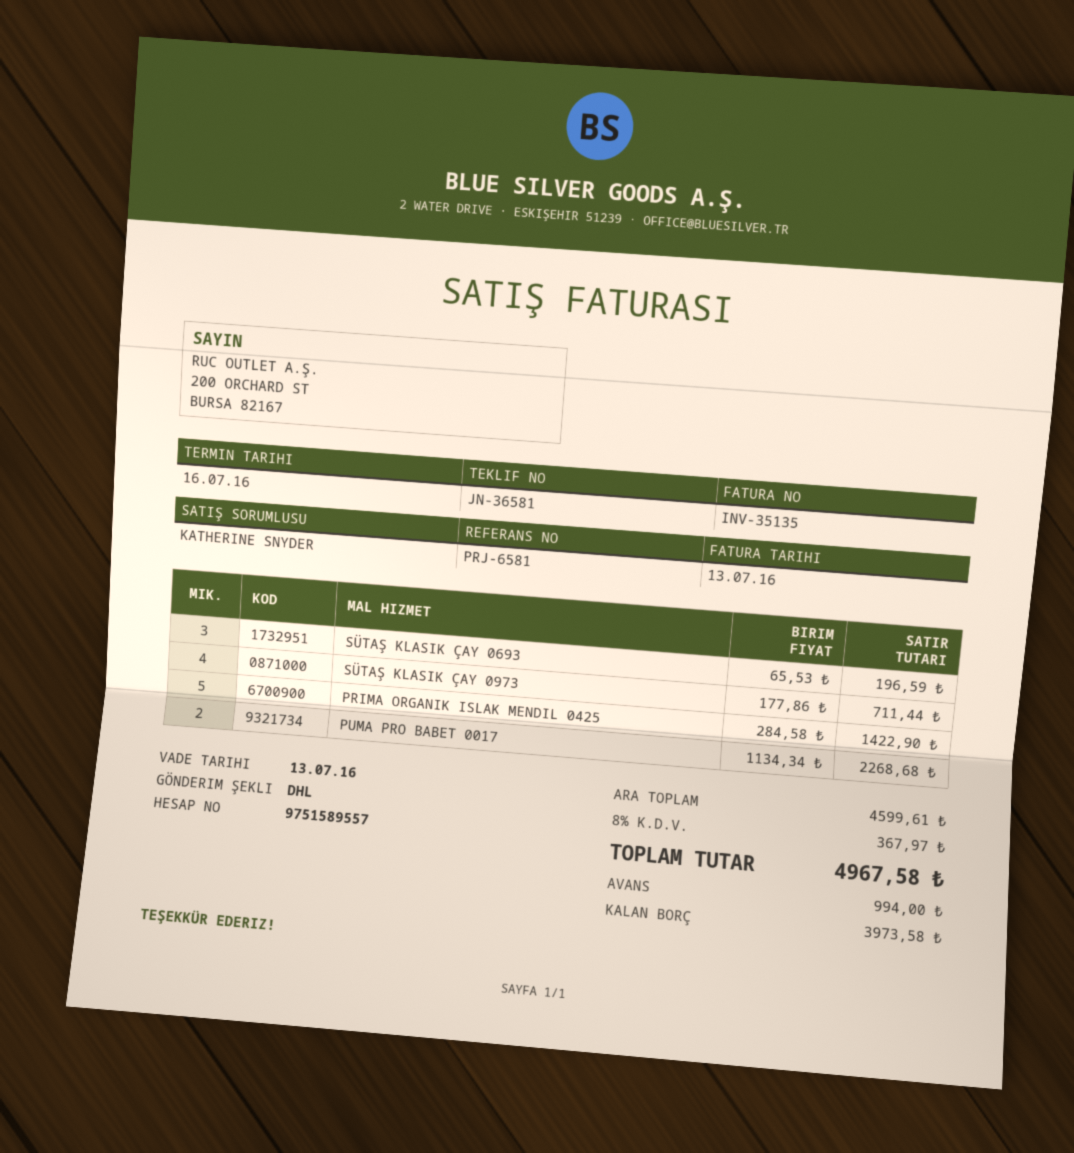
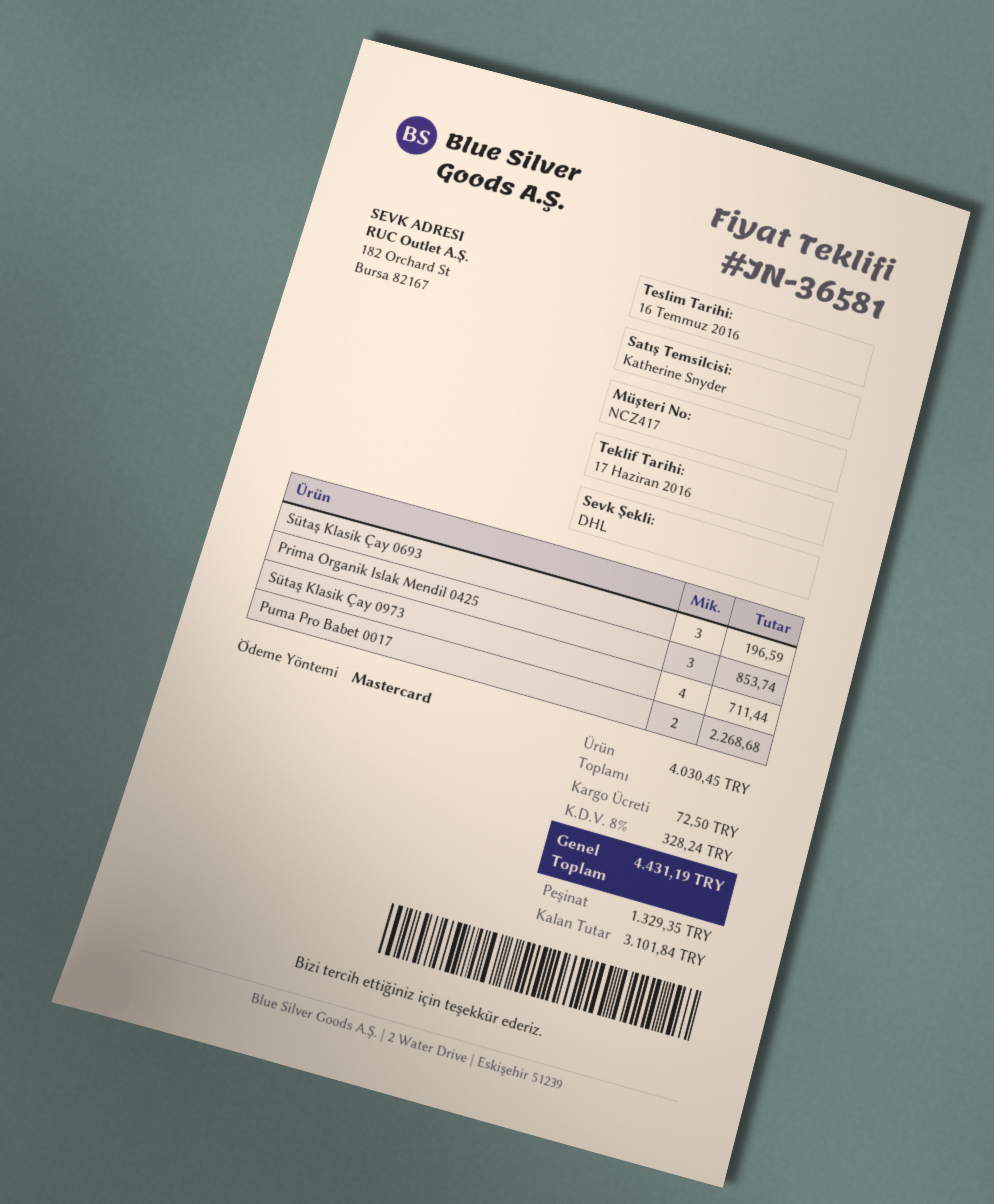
PRIMA ORGANIK ISLAK MENDIL 0425: 5 for 1422.90 -> 3 for 853.74
subtotal: 4599.61 -> 4030.45
shipping: none -> 72.50
tax: 8% = 367.97 -> 8% = 328.24
total: 4967.58 -> 4431.19
deposit: 994.00 -> 1329.35
balance: 3973.58 -> 3101.84

